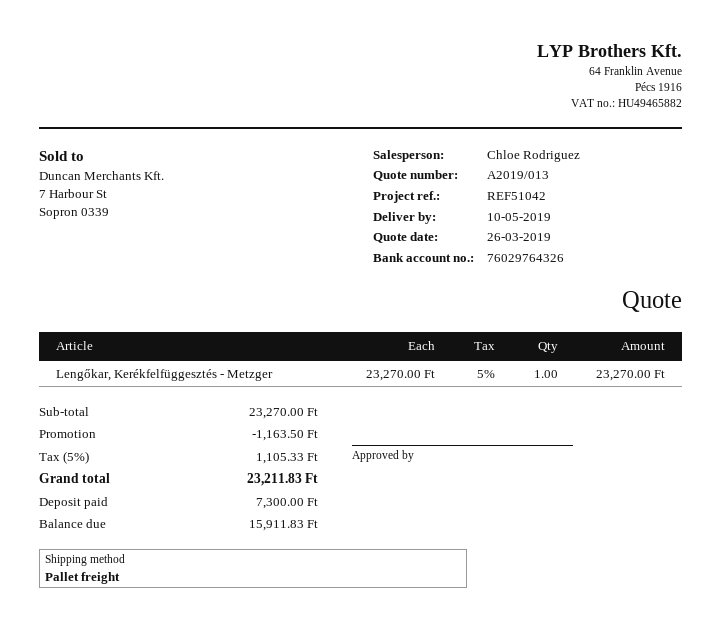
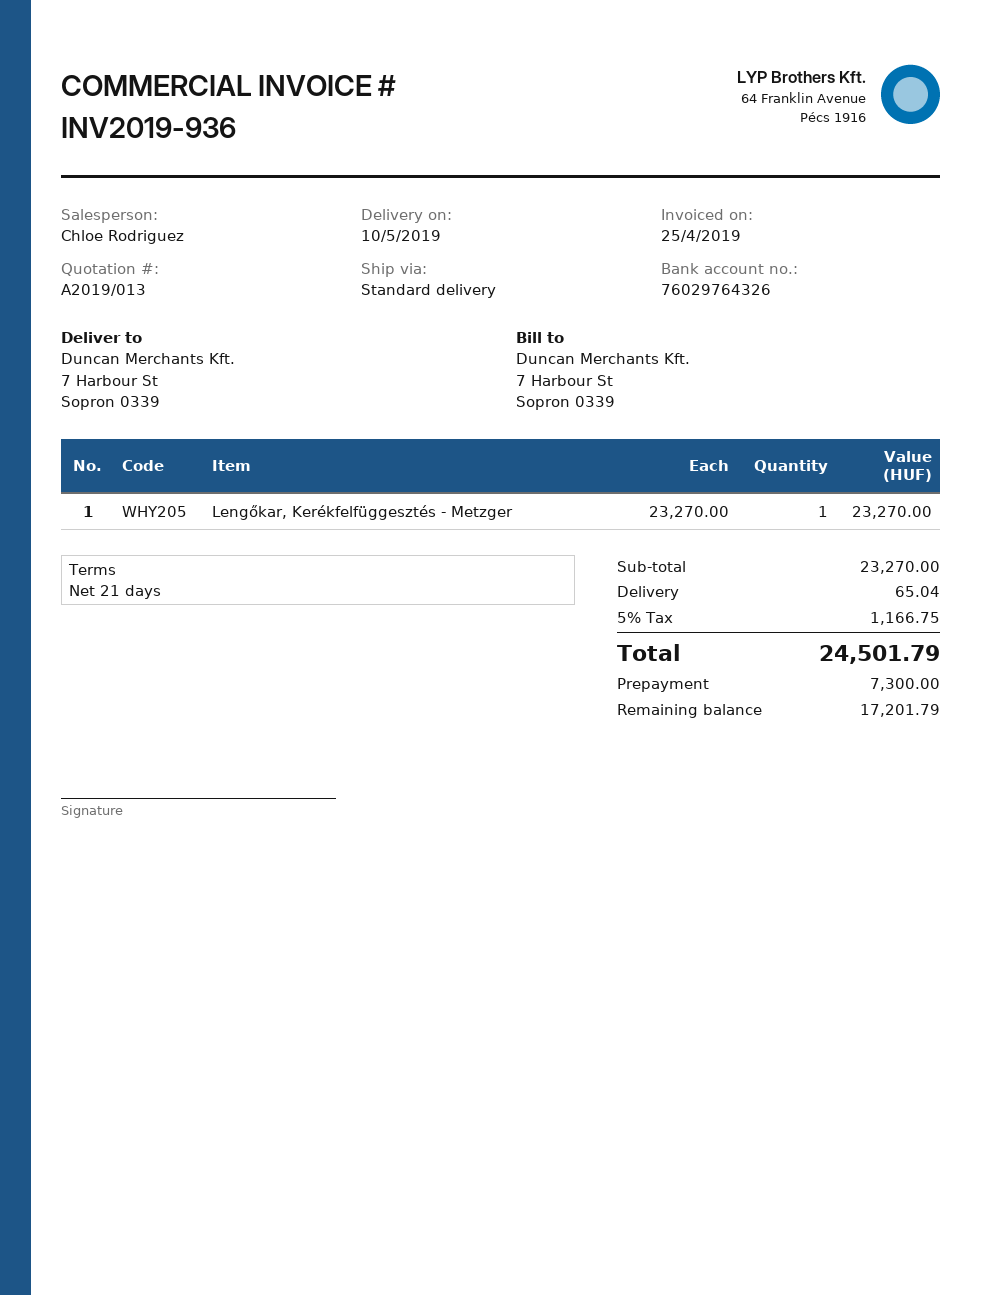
shipping method: pallet freight -> standard
discount: 1163.50 -> none
shipping: none -> 65.04
tax: 5% = 1105.33 -> 5% = 1166.75
total: 23211.83 -> 24501.79
balance: 15911.83 -> 17201.79

